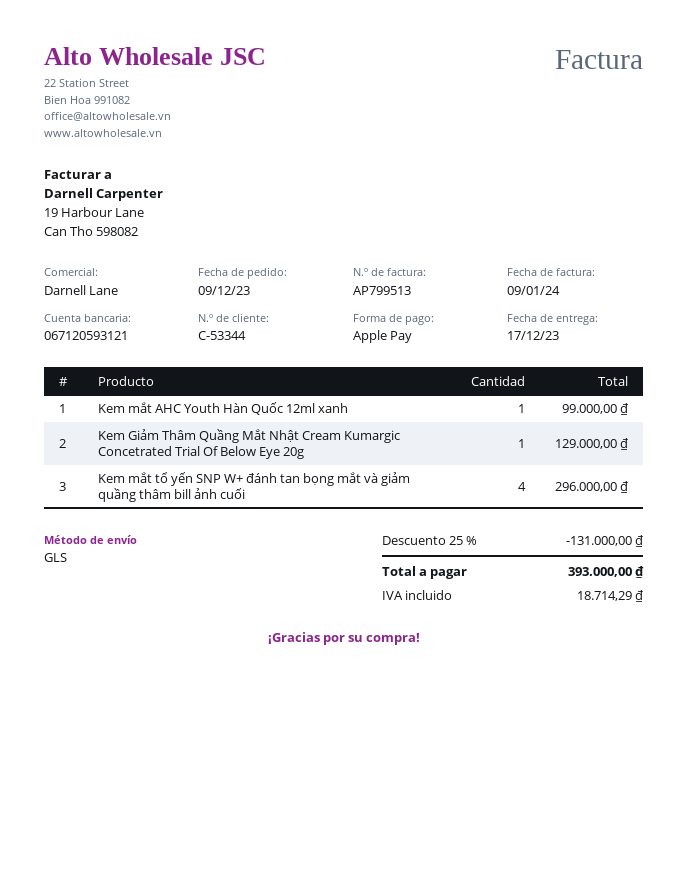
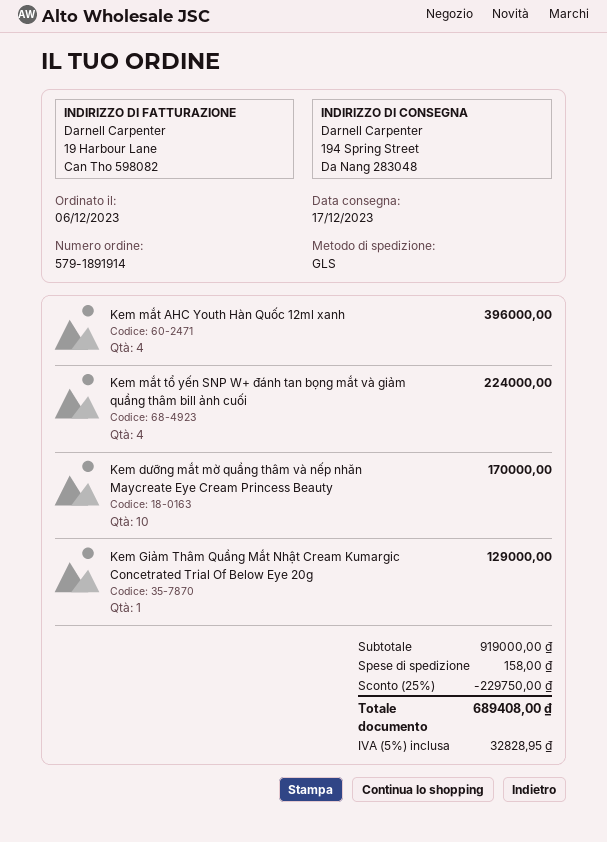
order date: 2023-12-09 -> 2023-12-06
Kem mắt AHC Youth Hàn Quốc 12ml xanh: 1 for 99000.00 -> 4 for 396000.00
Kem mắt tổ yến SNP W+ đánh tan bọng mắt và giảm quầng thâm bill ảnh cuối: 4 for 296000.00 -> 4 for 224000.00
Kem dưỡng mắt mờ quầng thâm và nếp nhăn Maycreate Eye Cream Princess Beauty: none -> 10 for 170000.00
discount: 25% = 131000.00 -> 25% = 229750.00
shipping: none -> 158.00
tax: 18714.29 -> 32828.95
total: 393000.00 -> 689408.00

